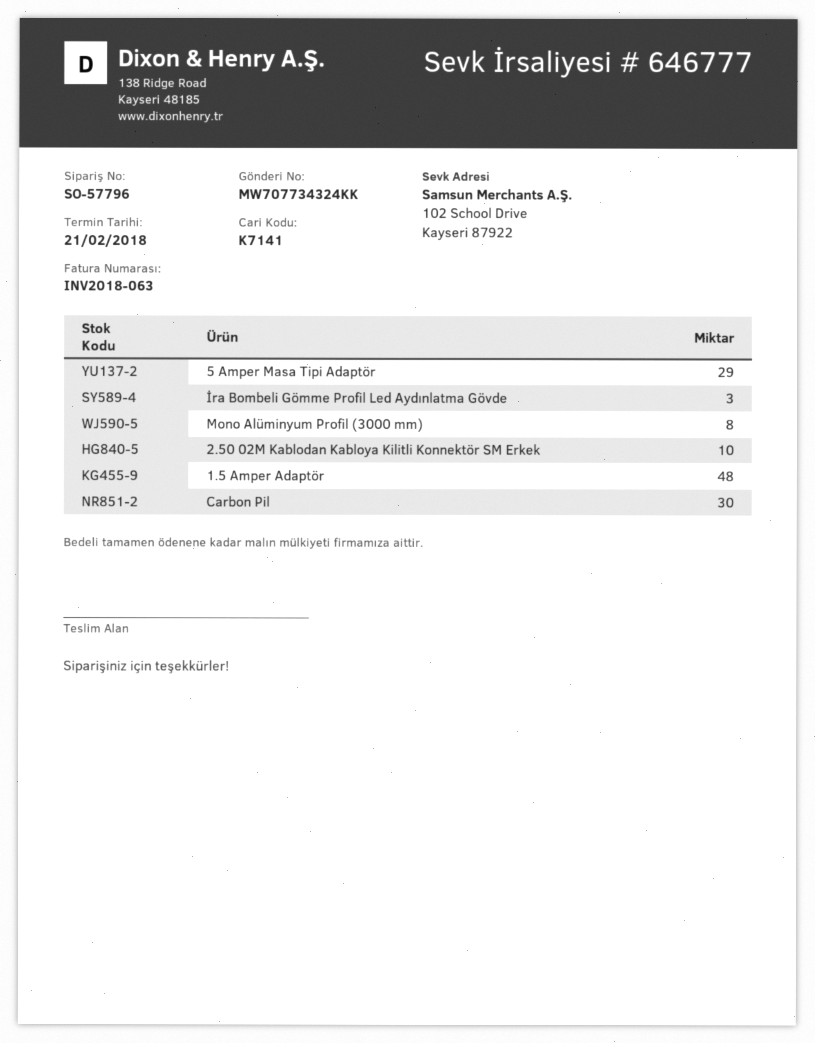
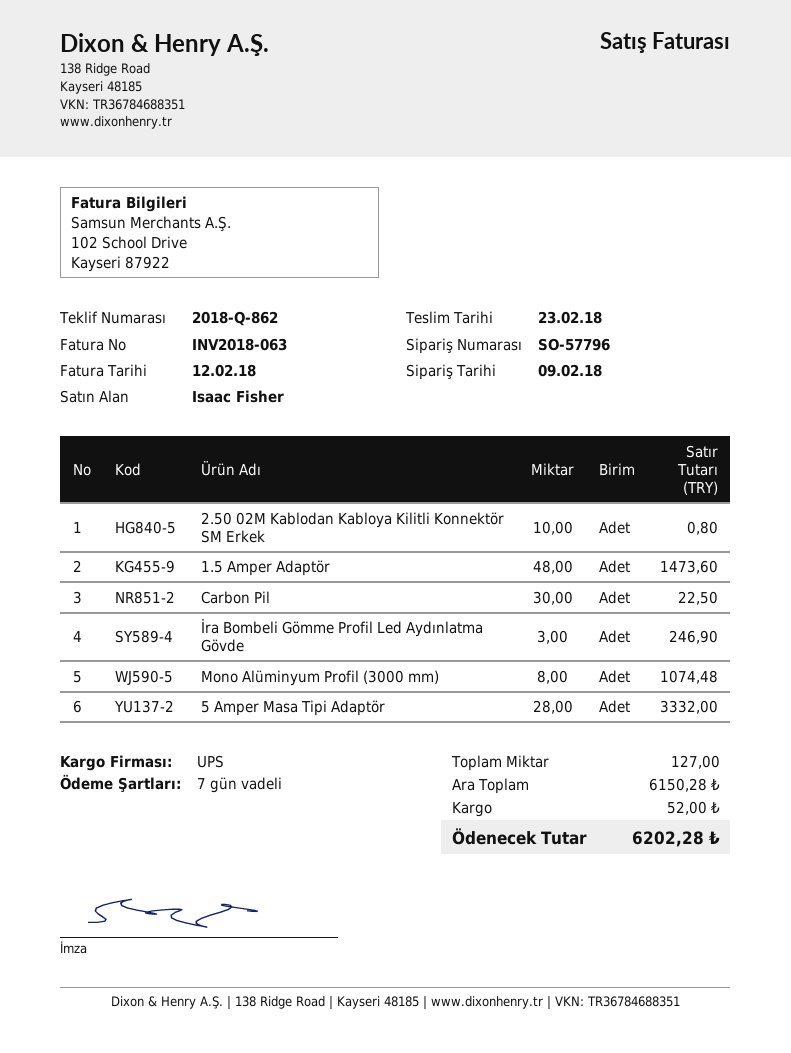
delivery date: 2018-02-21 -> 2018-02-23
5 Amper Masa Tipi Adaptör: 29 -> 28

